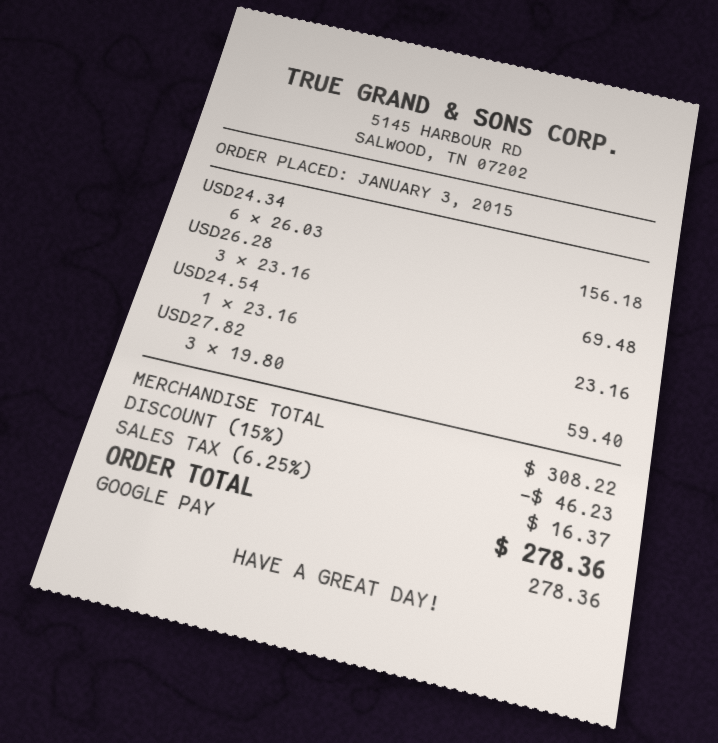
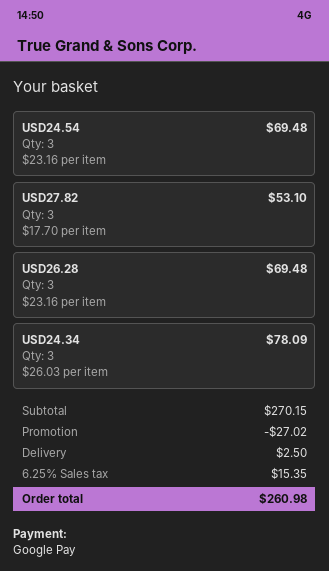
USD24.34: 6 x 26.03 = 156.18 -> 3 x 26.03 = 78.09
USD24.54: 1 x 23.16 = 23.16 -> 3 x 23.16 = 69.48
USD27.82: 3 x 19.80 = 59.40 -> 3 x 17.70 = 53.10
subtotal: 308.22 -> 270.15
discount: 46.23 -> 27.02
shipping: none -> 2.50
tax: 6.25% = 16.37 -> 6.25% = 15.35
total: 278.36 -> 260.98

